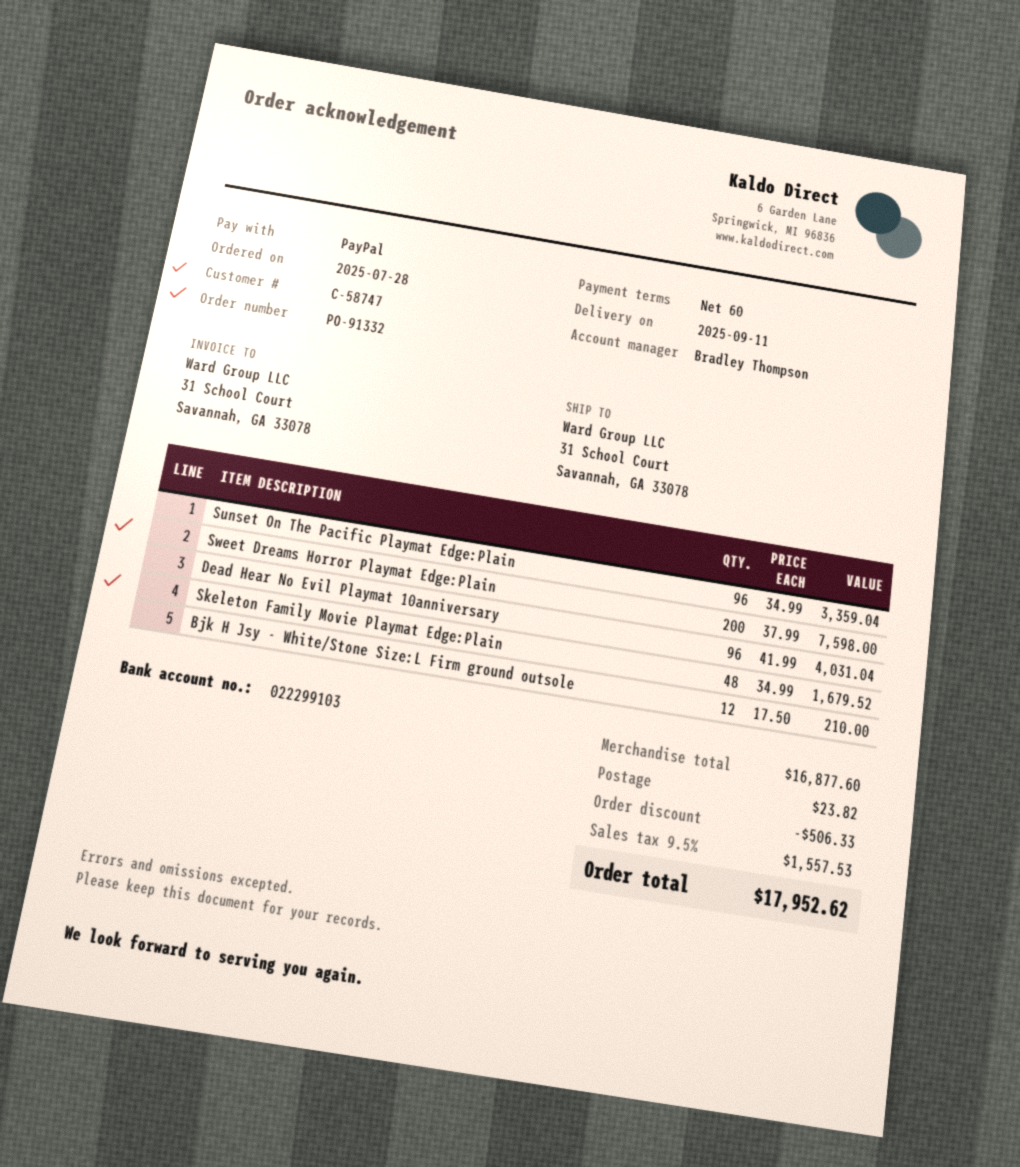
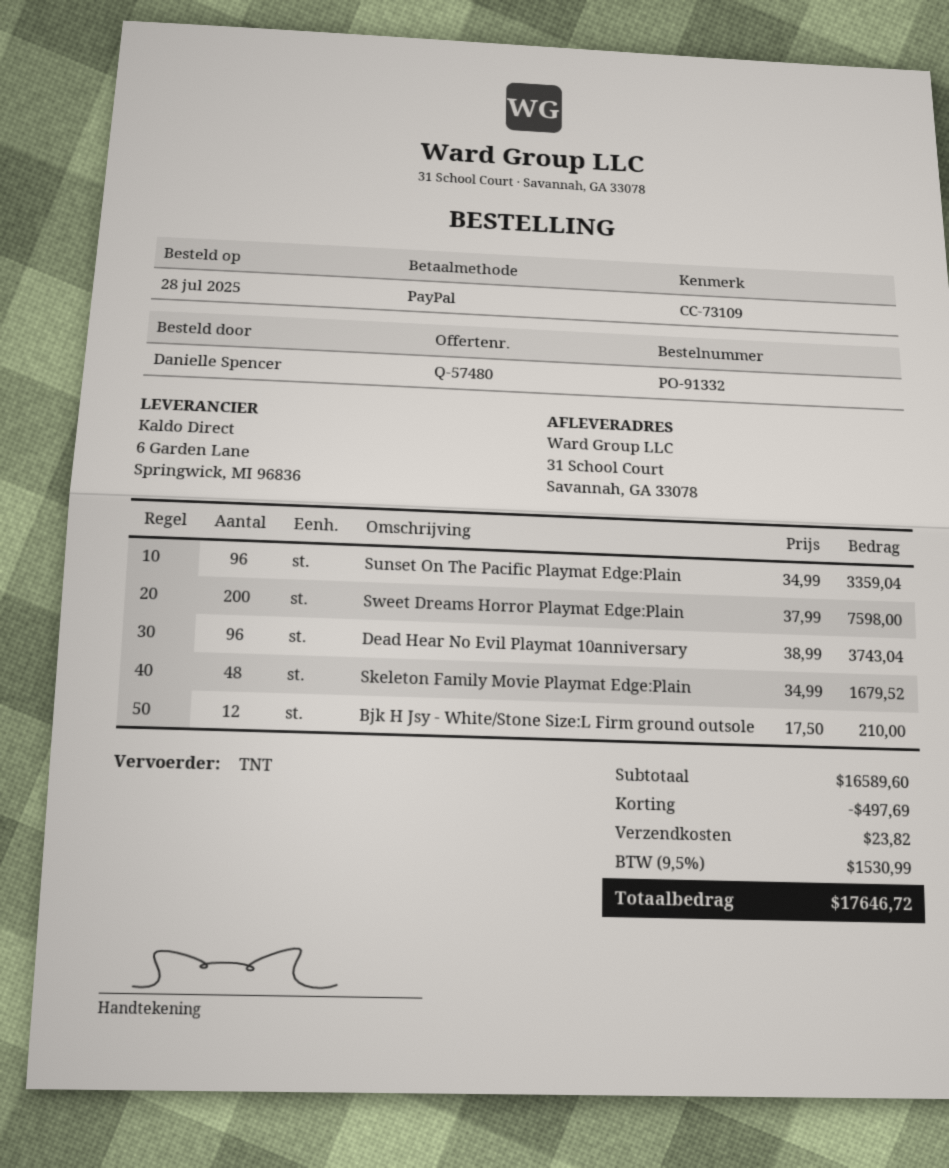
Dead Hear No Evil Playmat 10anniversary: 96 x 41.99 = 4031.04 -> 96 x 38.99 = 3743.04
subtotal: 16877.60 -> 16589.60
discount: 506.33 -> 497.69
tax: 9.5% = 1557.53 -> 9.5% = 1530.99
total: 17952.62 -> 17646.72

